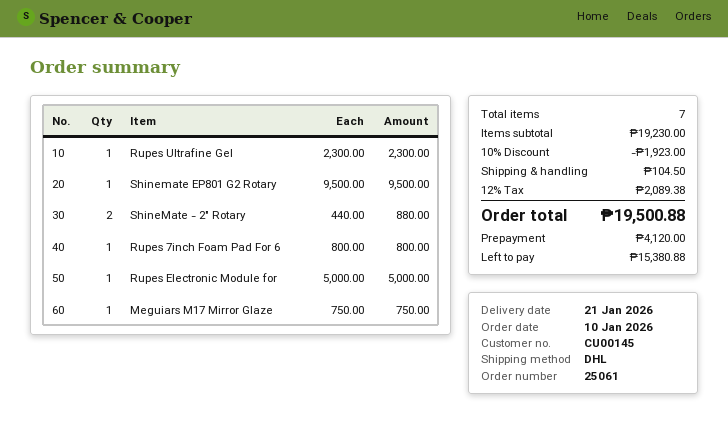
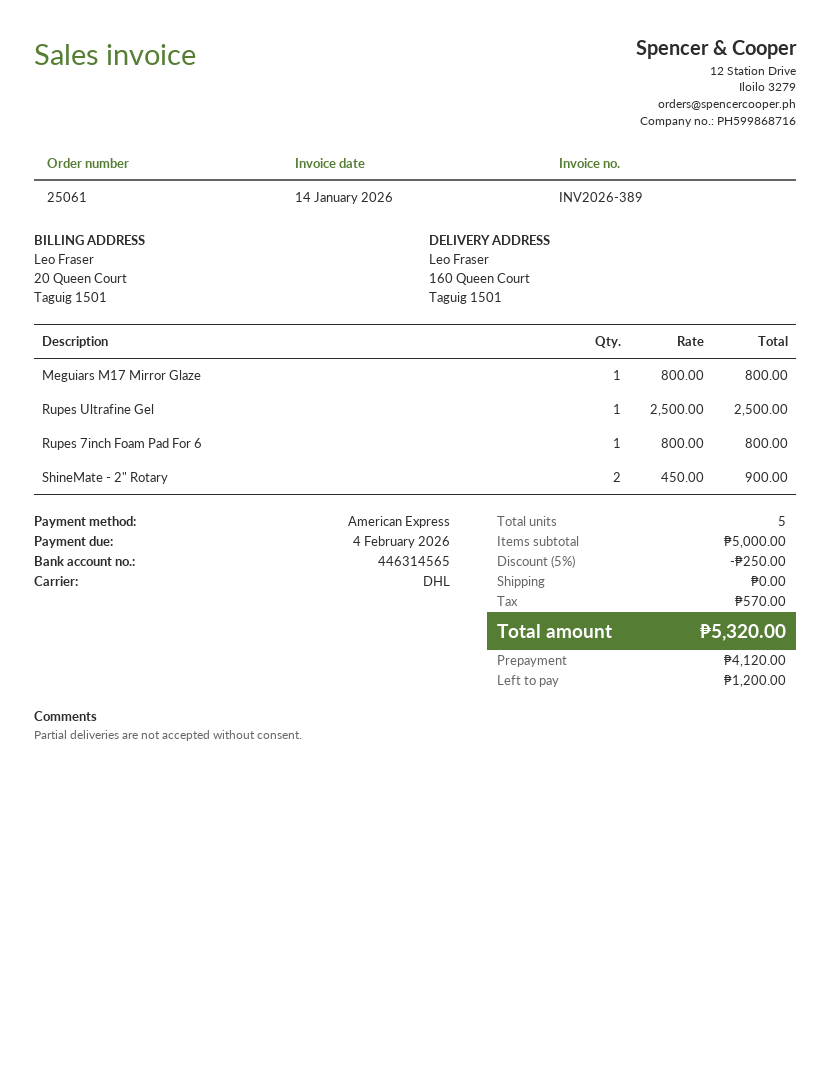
Rupes Ultrafine Gel: 1 x 2300.00 = 2300.00 -> 1 x 2500.00 = 2500.00
Shinemate EP801 G2 Rotary: 1 x 9500.00 = 9500.00 -> none
ShineMate - 2" Rotary: 2 x 440.00 = 880.00 -> 2 x 450.00 = 900.00
Rupes Electronic Module for: 1 x 5000.00 = 5000.00 -> none
Meguiars M17 Mirror Glaze: 1 x 750.00 = 750.00 -> 1 x 800.00 = 800.00
total quantity: 7 -> 5
subtotal: 19230.00 -> 5000.00
discount: 10% = 1923.00 -> 5% = 250.00
shipping: 104.50 -> 0.00
tax: 2089.38 -> 570.00
total: 19500.88 -> 5320.00
balance: 15380.88 -> 1200.00

